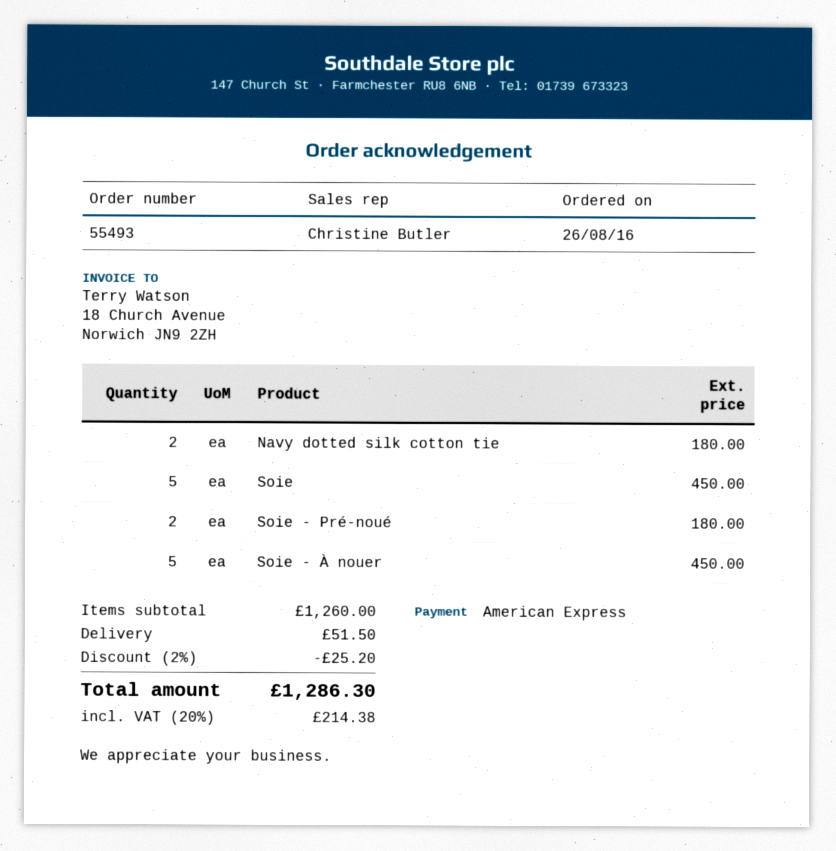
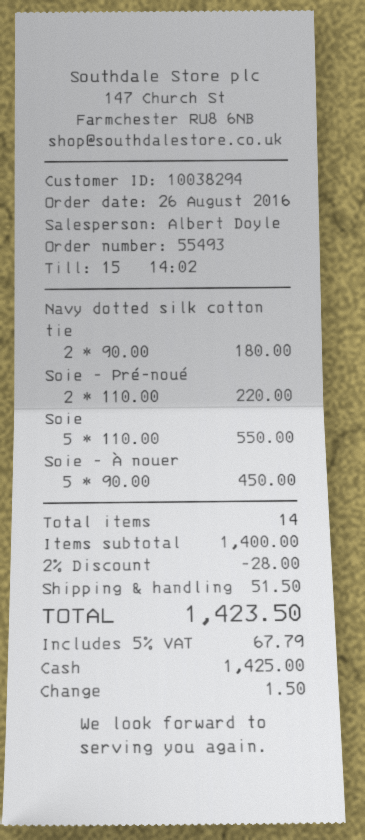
sales rep: Christine Butler -> Albert Doyle
payment method: American Express -> cash
Soie: 5 for 450.00 -> 5 for 550.00
Soie - Pré-noué: 2 for 180.00 -> 2 for 220.00
subtotal: 1260.00 -> 1400.00
discount: 2% = 25.20 -> 2% = 28.00
tax: 20% = 214.38 -> 5% = 67.79
total: 1286.30 -> 1423.50

